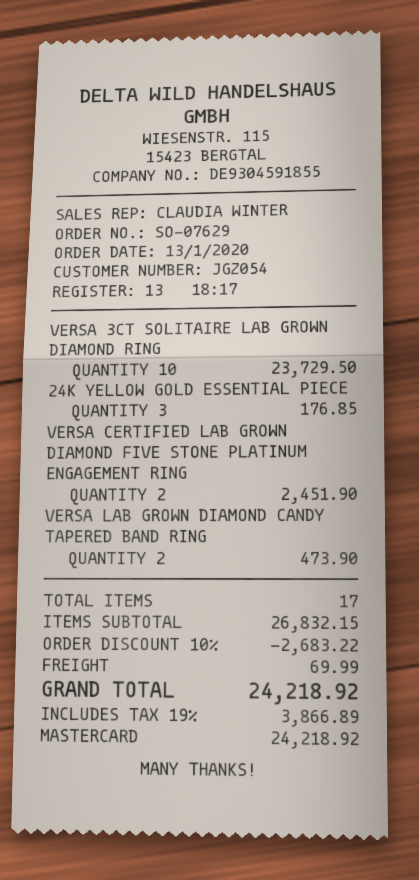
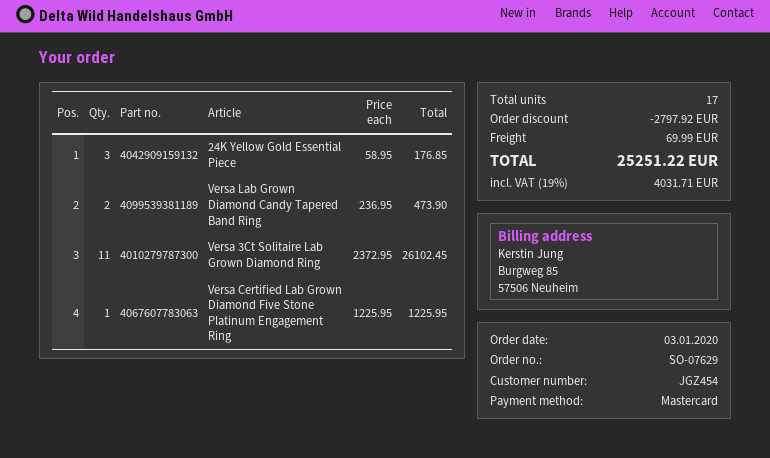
order date: 2020-01-13 -> 2020-01-03
customer number: JGZ054 -> JGZ454
VERSA 3CT SOLITAIRE LAB GROWN DIAMOND RING: 10 for 23729.50 -> 11 for 26102.45
VERSA CERTIFIED LAB GROWN DIAMOND FIVE STONE PLATINUM ENGAGEMENT RING: 2 for 2451.90 -> 1 for 1225.95
discount: 2683.22 -> 2797.92
tax: 19% = 3866.89 -> 19% = 4031.71
total: 24218.92 -> 25251.22

